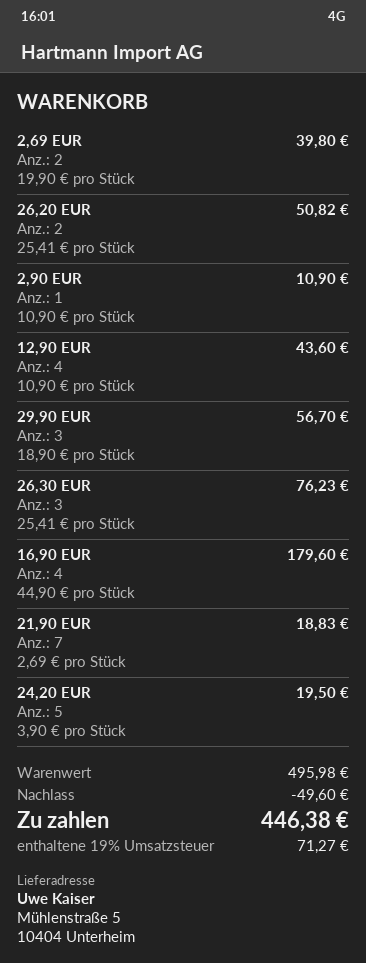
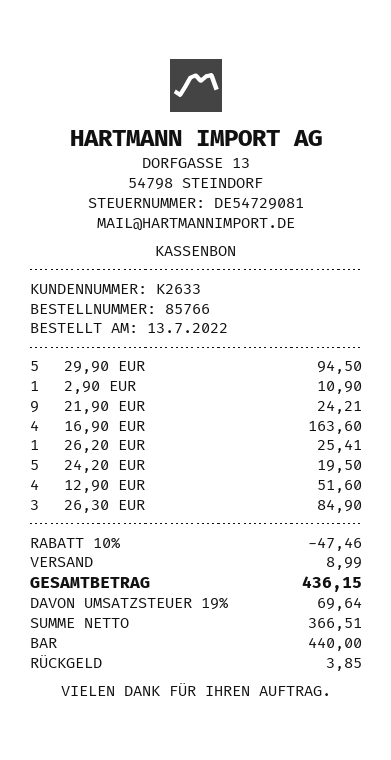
2,69 EUR: 2 for 39.80 -> none
26,20 EUR: 2 for 50.82 -> 1 for 25.41
12,90 EUR: 4 for 43.60 -> 4 for 51.60
29,90 EUR: 3 for 56.70 -> 5 for 94.50
26,30 EUR: 3 for 76.23 -> 3 for 84.90
16,90 EUR: 4 for 179.60 -> 4 for 163.60
21,90 EUR: 7 for 18.83 -> 9 for 24.21
discount: 49.60 -> 47.46
shipping: none -> 8.99
tax: 19% = 71.27 -> 19% = 69.64
total: 446.38 -> 436.15

